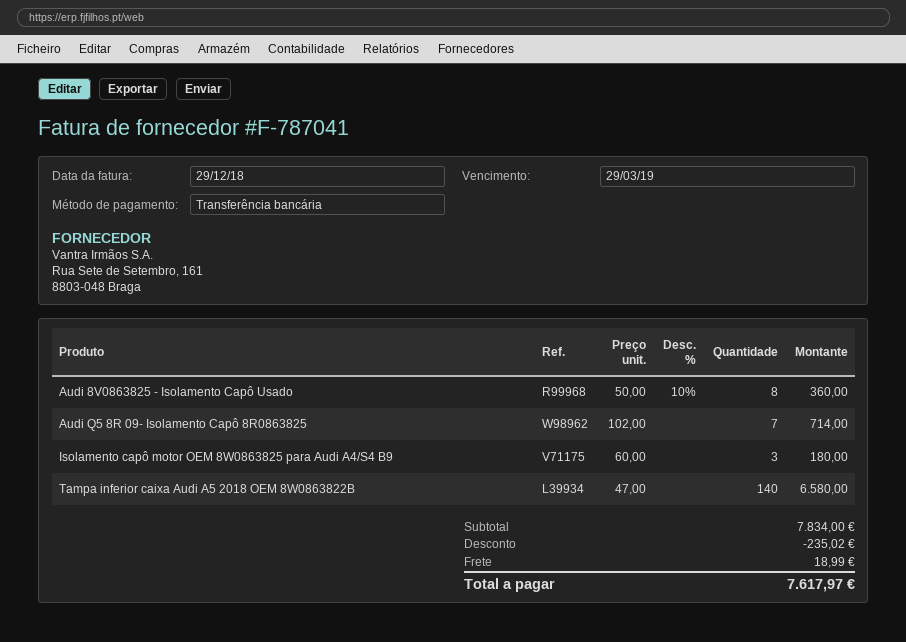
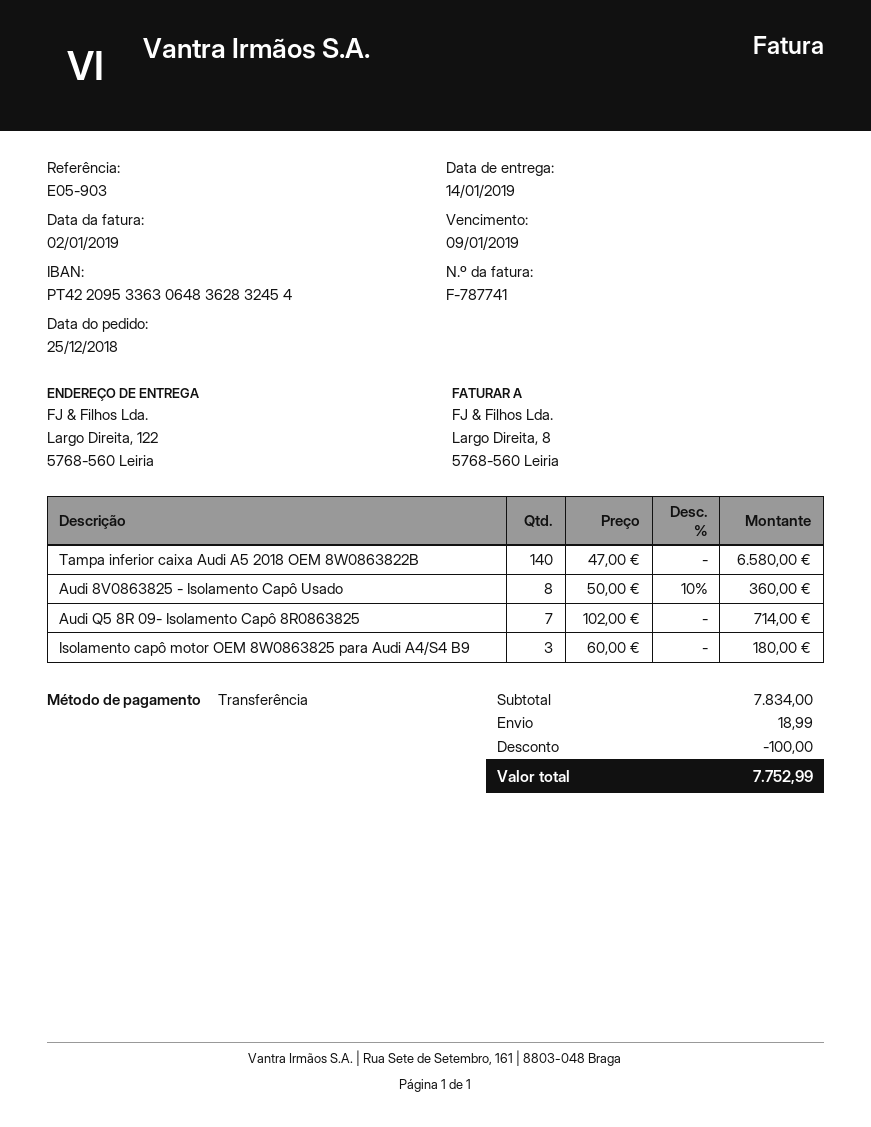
invoice number: F-787041 -> F-787741
invoice date: 2018-12-29 -> 2019-01-02
due date: 2019-03-29 -> 2019-01-09
discount: 235.02 -> 100.00
total: 7617.97 -> 7752.99

